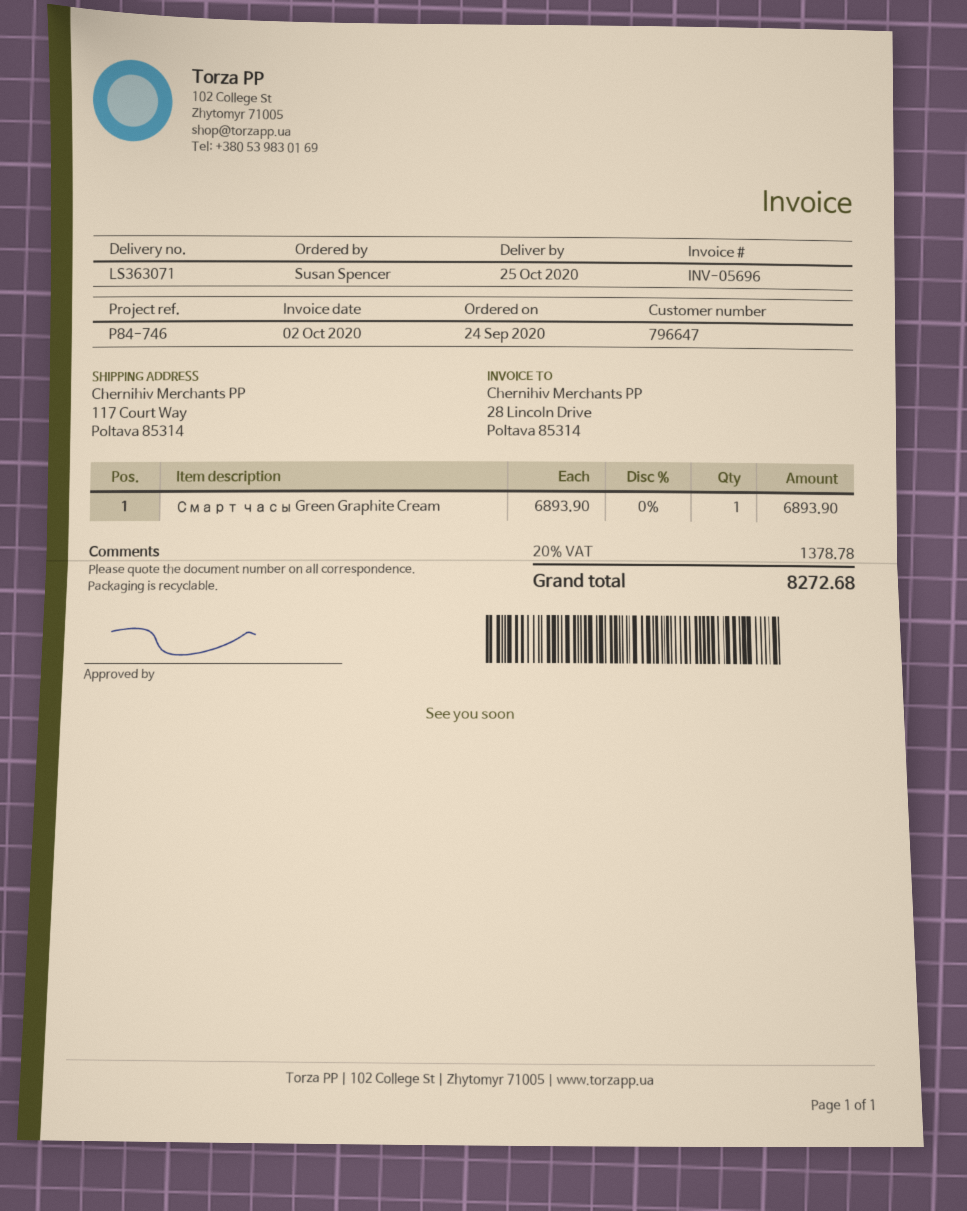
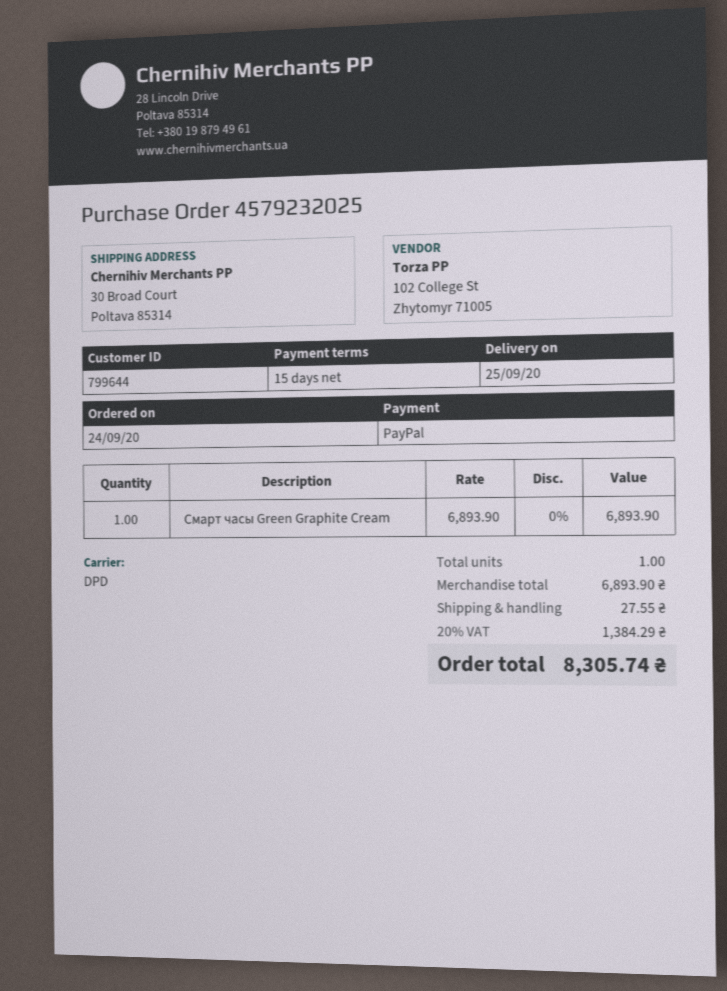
delivery date: 2020-10-25 -> 2020-09-25
customer number: 796647 -> 799644
ship to: 117 Court Way, Poltava 85314 -> 30 Broad Court, Poltava 85314
shipping: none -> 27.55
tax: 20% = 1378.78 -> 20% = 1384.29
total: 8272.68 -> 8305.74

